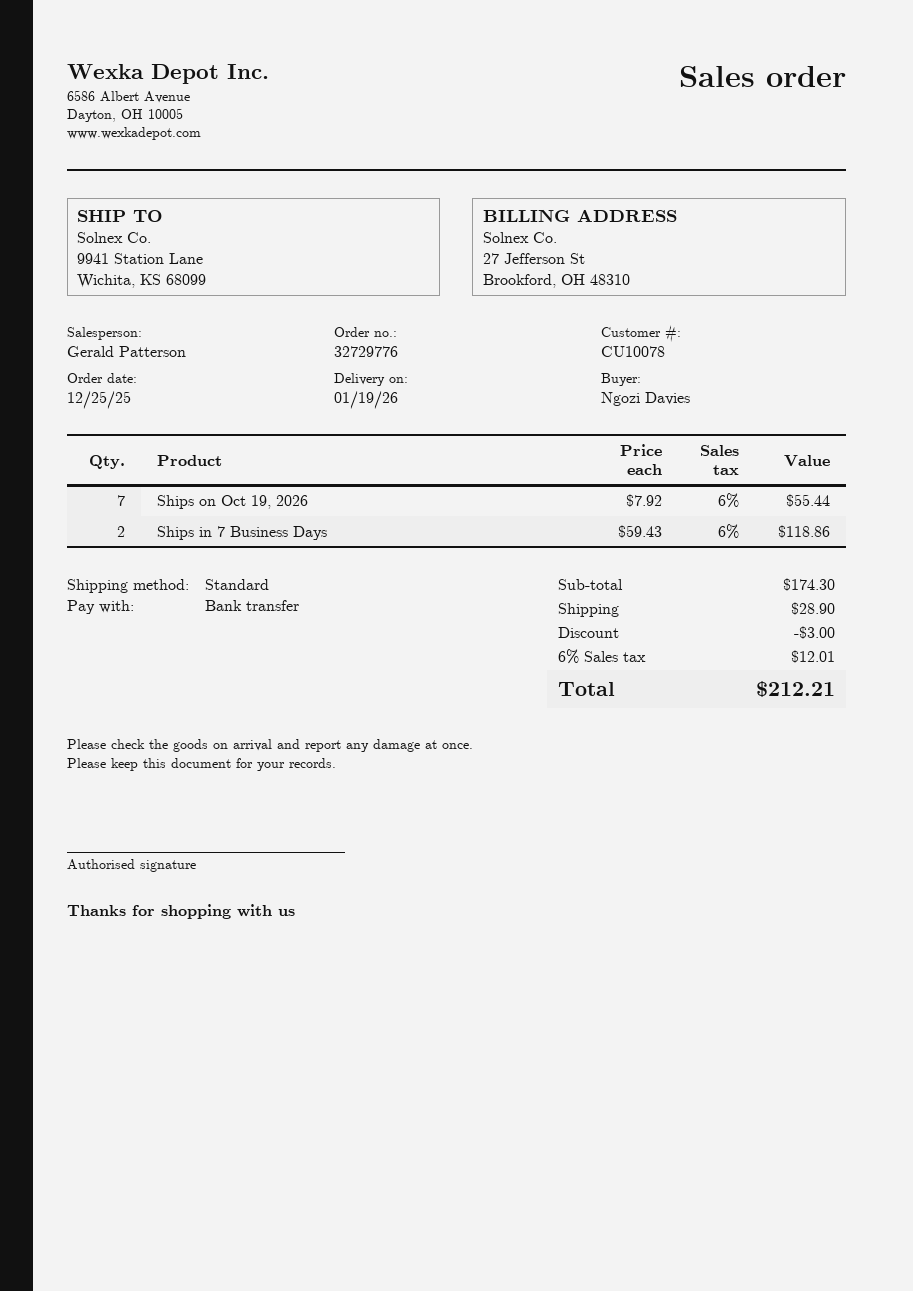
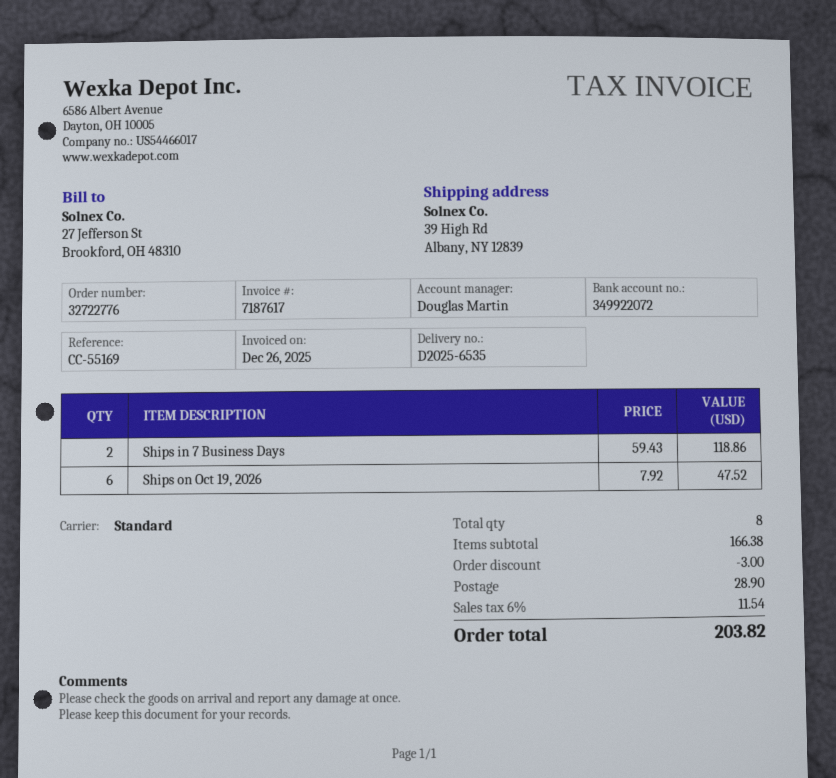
order number: 32729776 -> 32722776
sales rep: Gerald Patterson -> Douglas Martin
ship to: 9941 Station Lane, Wichita, KS 68099 -> 39 High Rd, Albany, NY 12839
Ships on Oct 19, 2026: 7 x 7.92 = 55.44 -> 6 x 7.92 = 47.52
subtotal: 174.30 -> 166.38
tax: 6% = 12.01 -> 6% = 11.54
total: 212.21 -> 203.82

